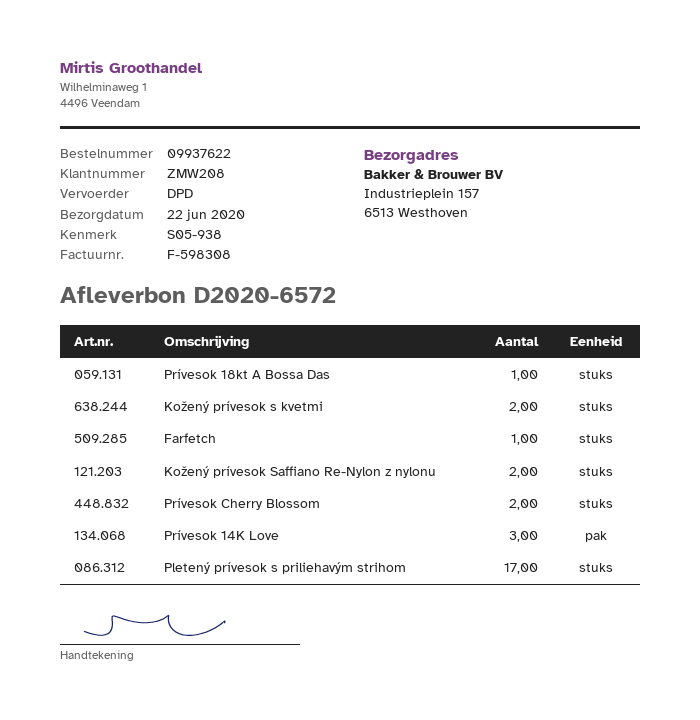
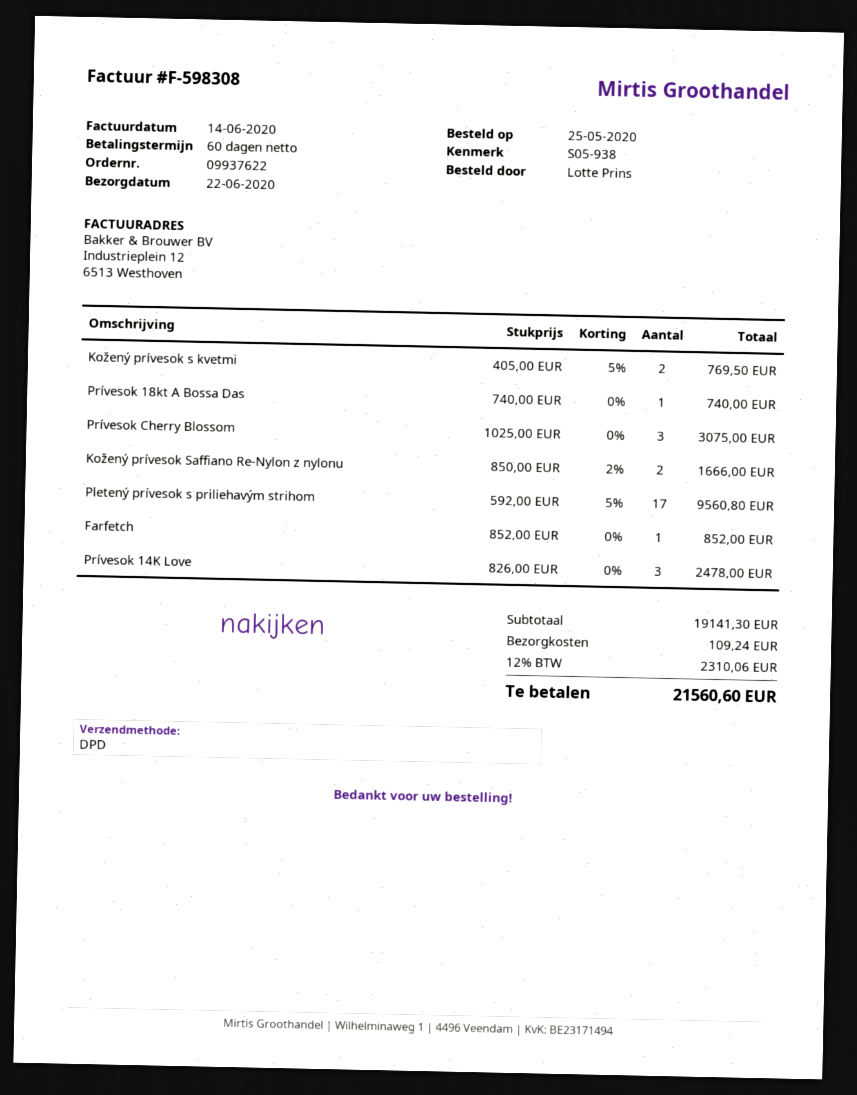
Prívesok Cherry Blossom: 2 -> 3

